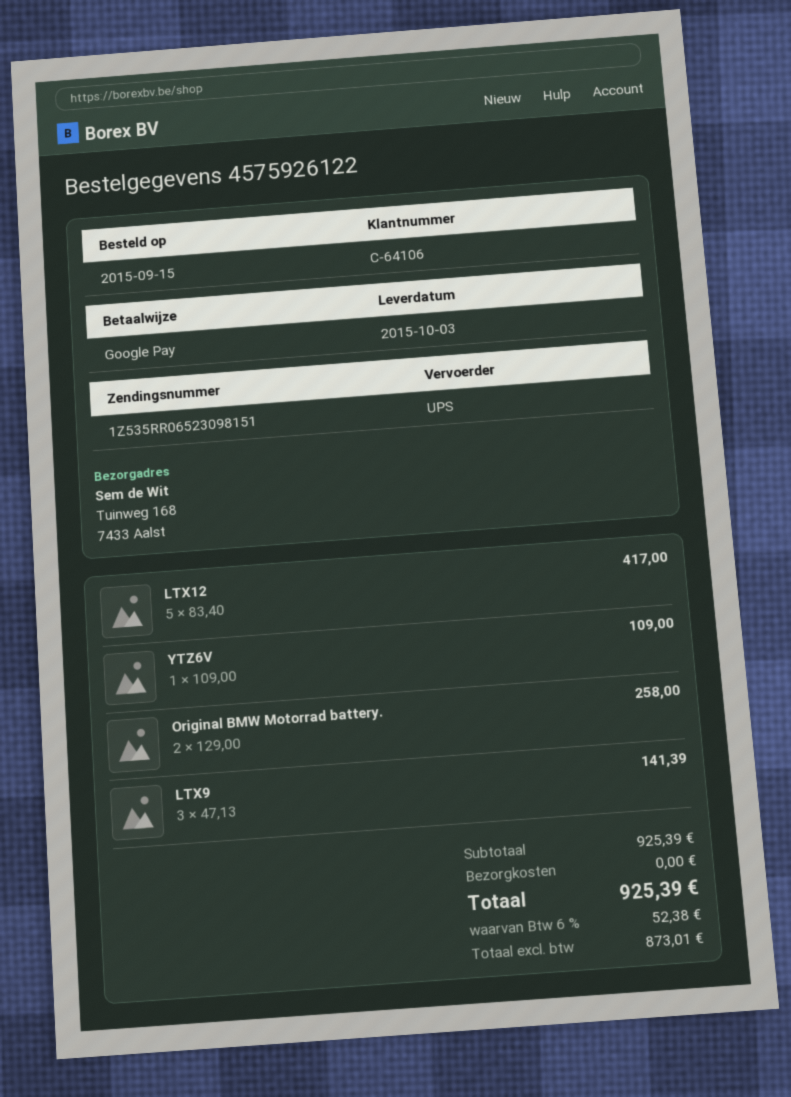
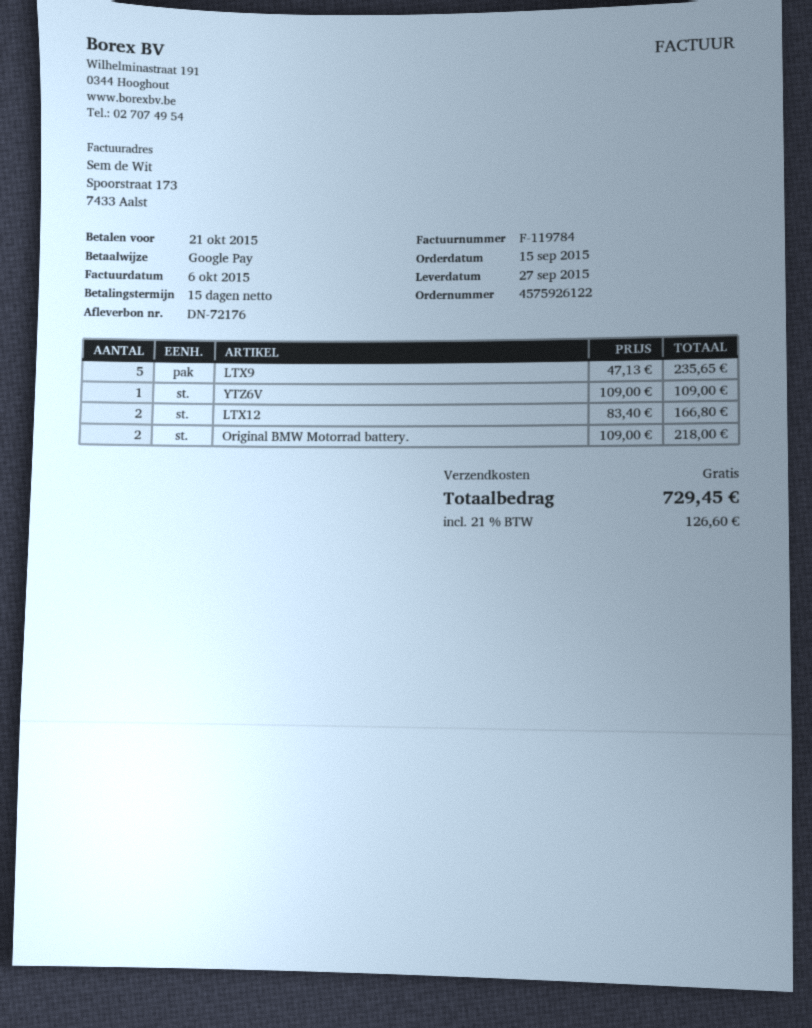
delivery date: 2015-10-03 -> 2015-09-27
LTX12: 5 x 83.40 = 417.00 -> 2 x 83.40 = 166.80
Original BMW Motorrad battery.: 2 x 129.00 = 258.00 -> 2 x 109.00 = 218.00
LTX9: 3 x 47.13 = 141.39 -> 5 x 47.13 = 235.65
tax: 6% = 52.38 -> 21% = 126.60
total: 925.39 -> 729.45

